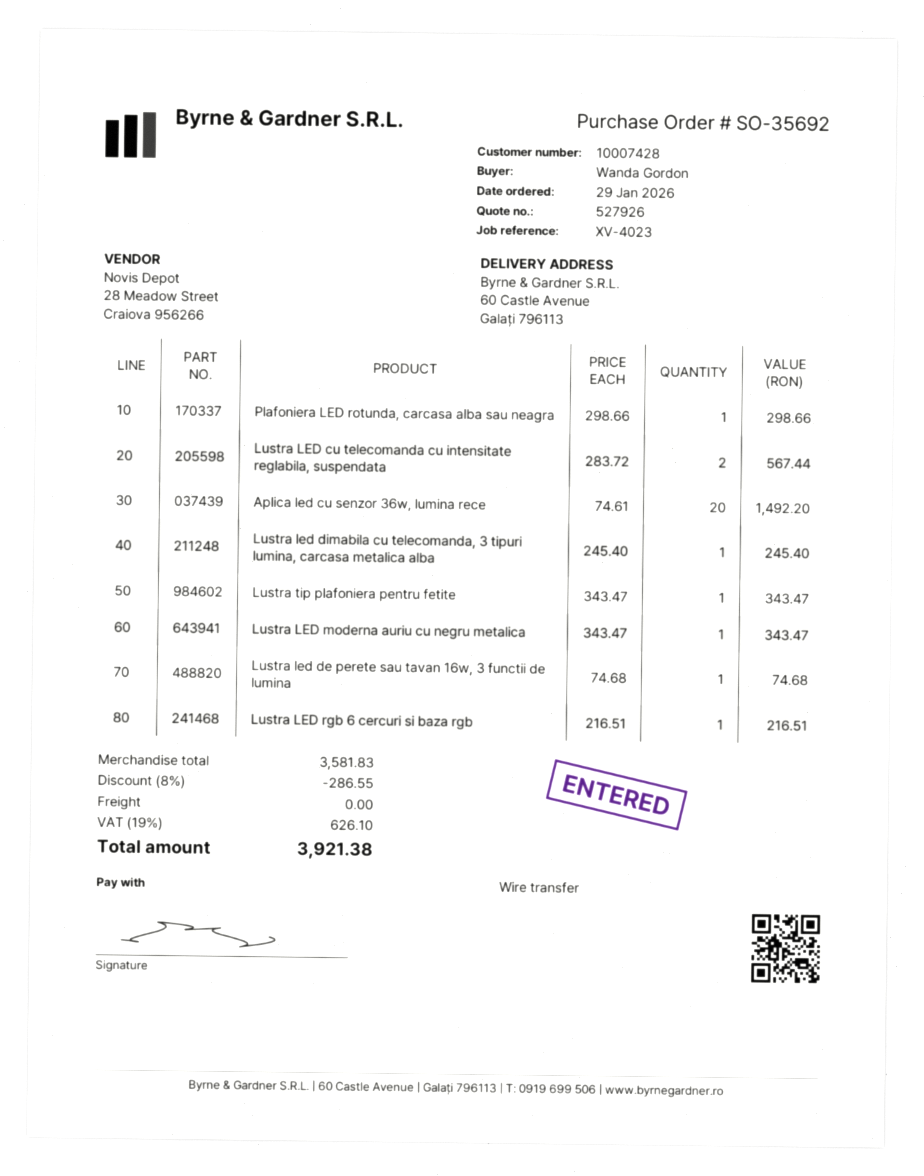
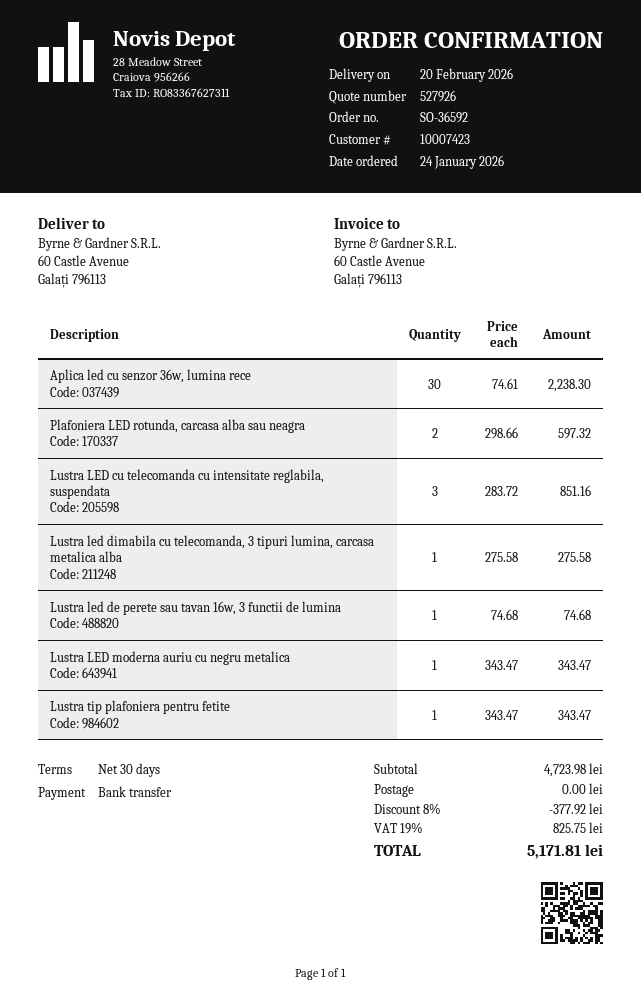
order number: SO-35692 -> SO-36592
order date: 2026-01-29 -> 2026-01-24
customer number: 10007428 -> 10007423
Plafoniera LED rotunda, carcasa alba sau neagra: 1 x 298.66 = 298.66 -> 2 x 298.66 = 597.32
Lustra LED cu telecomanda cu intensitate reglabila, suspendata: 2 x 283.72 = 567.44 -> 3 x 283.72 = 851.16
Aplica led cu senzor 36w, lumina rece: 20 x 74.61 = 1492.20 -> 30 x 74.61 = 2238.30
Lustra led dimabila cu telecomanda, 3 tipuri lumina, carcasa metalica alba: 1 x 245.40 = 245.40 -> 1 x 275.58 = 275.58
Lustra LED rgb 6 cercuri si baza rgb: 1 x 216.51 = 216.51 -> none
subtotal: 3581.83 -> 4723.98
discount: 8% = 286.55 -> 8% = 377.92
tax: 19% = 626.10 -> 19% = 825.75
total: 3921.38 -> 5171.81

